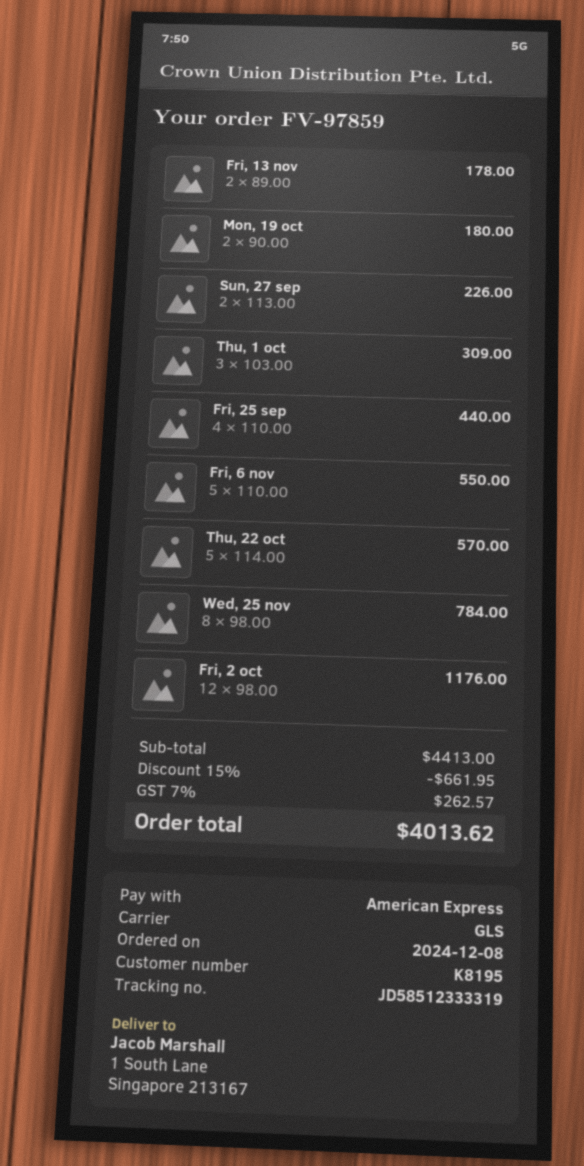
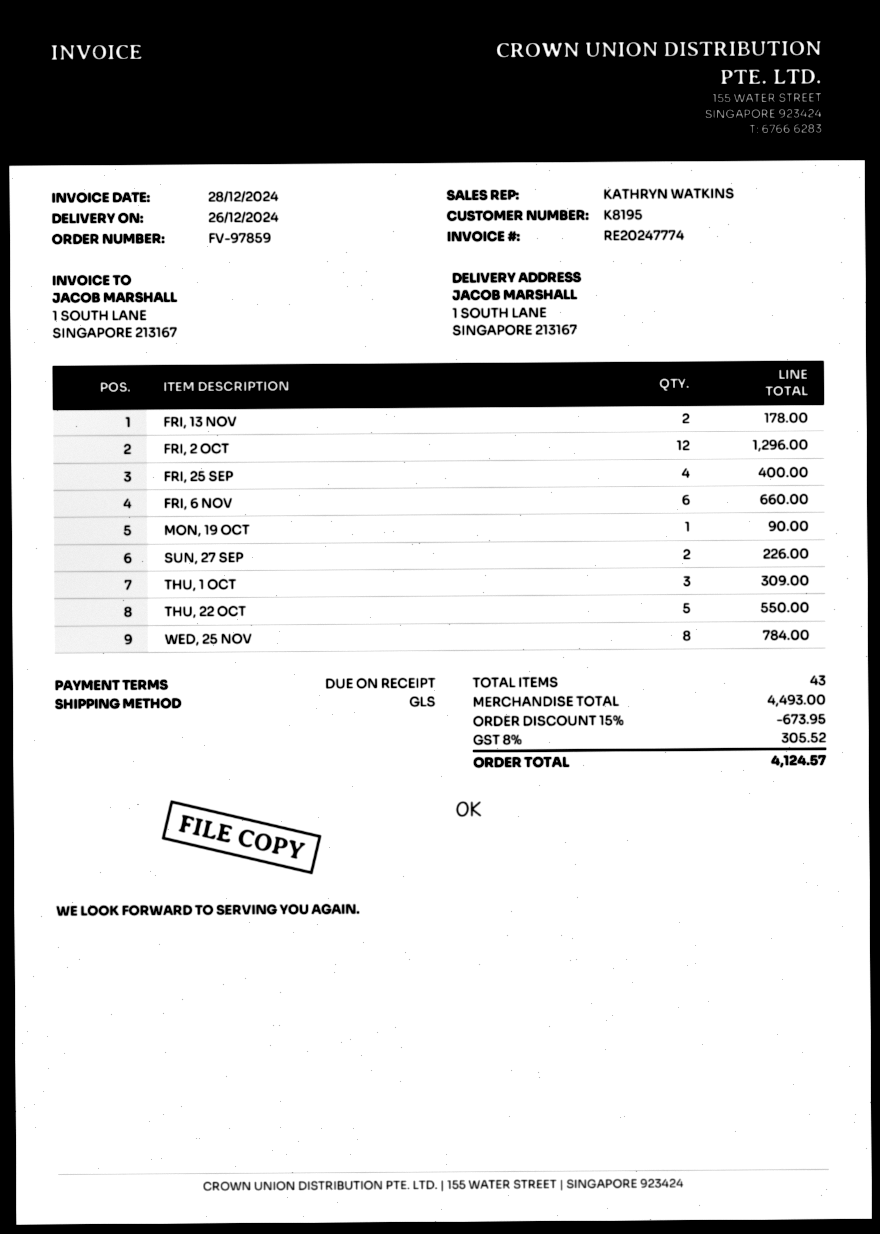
Mon, 19 oct: 2 for 180.00 -> 1 for 90.00
Fri, 25 sep: 4 for 440.00 -> 4 for 400.00
Fri, 6 nov: 5 for 550.00 -> 6 for 660.00
Thu, 22 oct: 5 for 570.00 -> 5 for 550.00
Fri, 2 oct: 12 for 1176.00 -> 12 for 1296.00
subtotal: 4413.00 -> 4493.00
discount: 15% = 661.95 -> 15% = 673.95
tax: 7% = 262.57 -> 8% = 305.52
total: 4013.62 -> 4124.57

